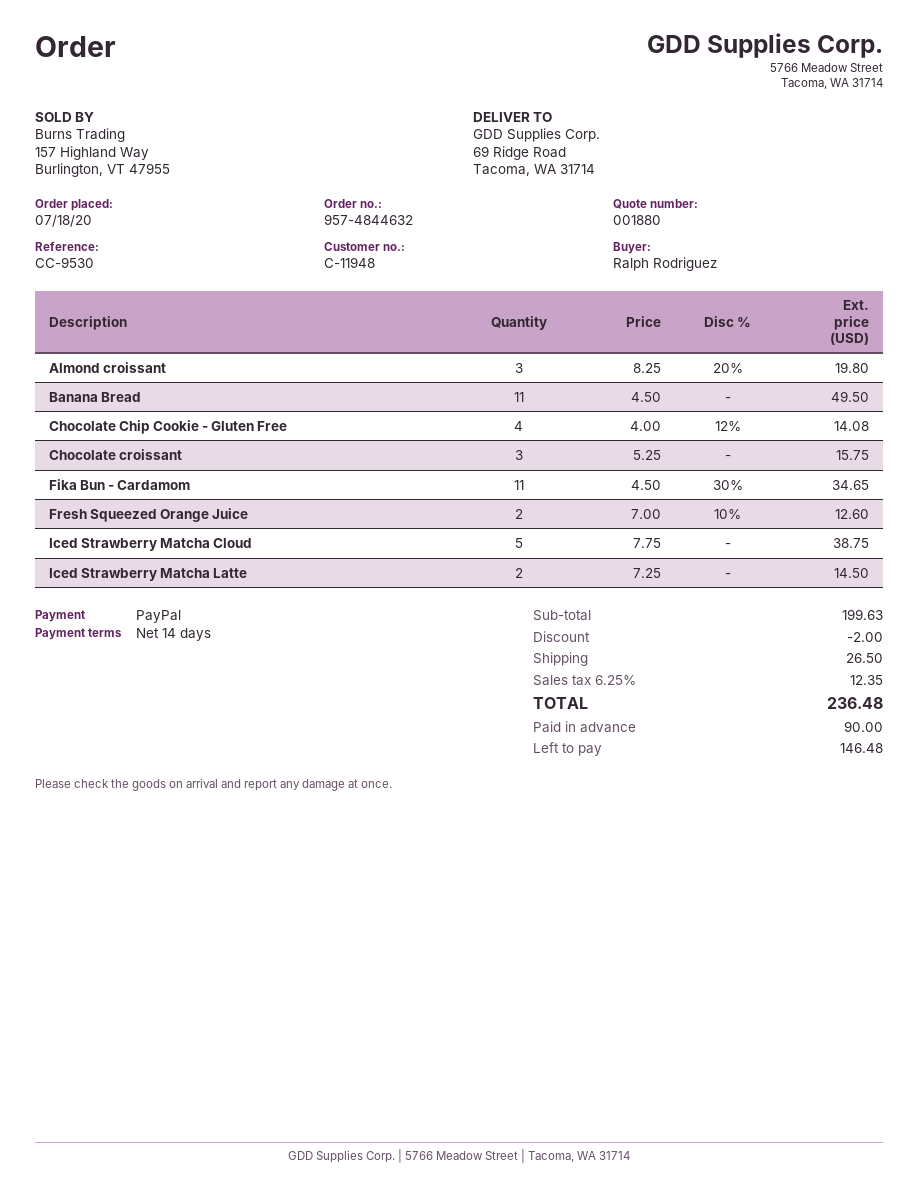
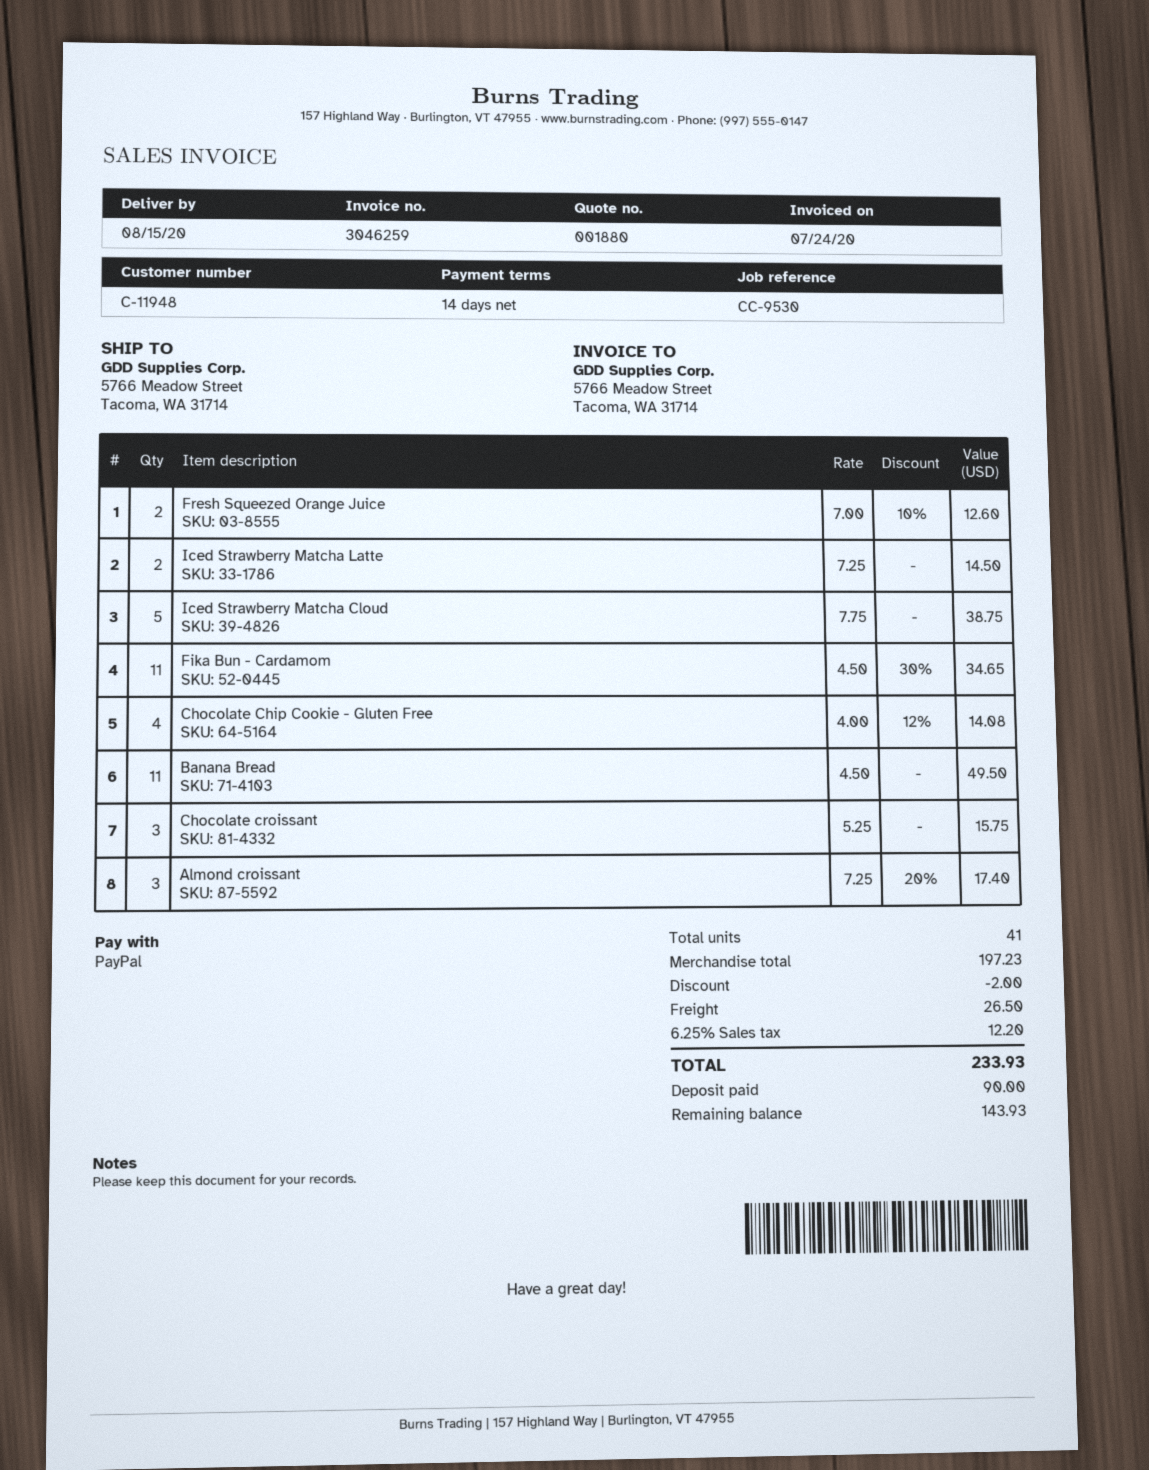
ship to: 69 Ridge Road, Tacoma, WA 31714 -> 5766 Meadow Street, Tacoma, WA 31714
Almond croissant: 3 x 8.25 - 20% = 19.80 -> 3 x 7.25 - 20% = 17.40
subtotal: 199.63 -> 197.23
tax: 6.25% = 12.35 -> 6.25% = 12.20
total: 236.48 -> 233.93
balance: 146.48 -> 143.93

